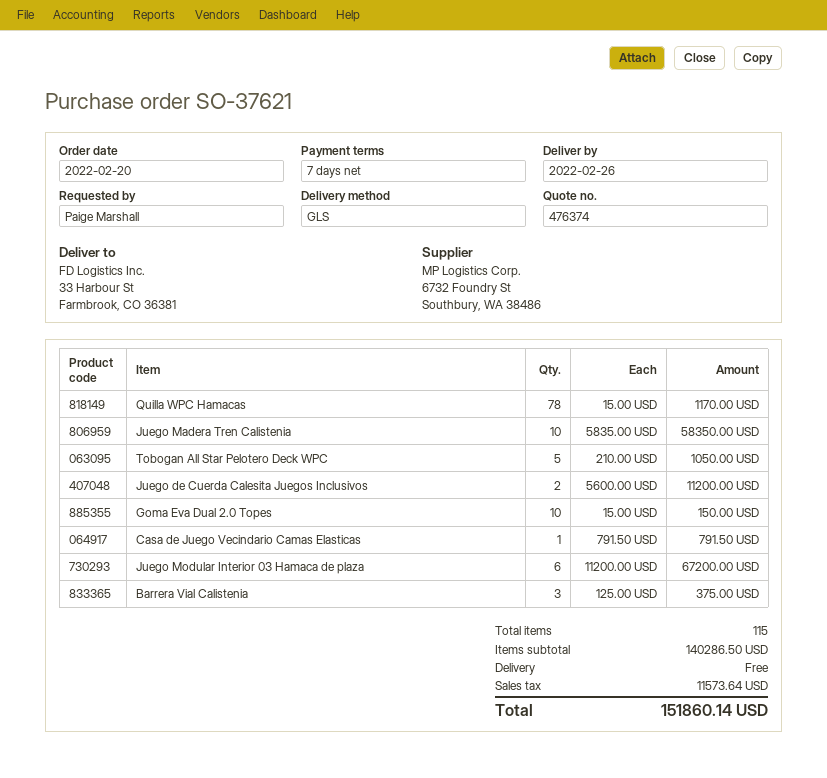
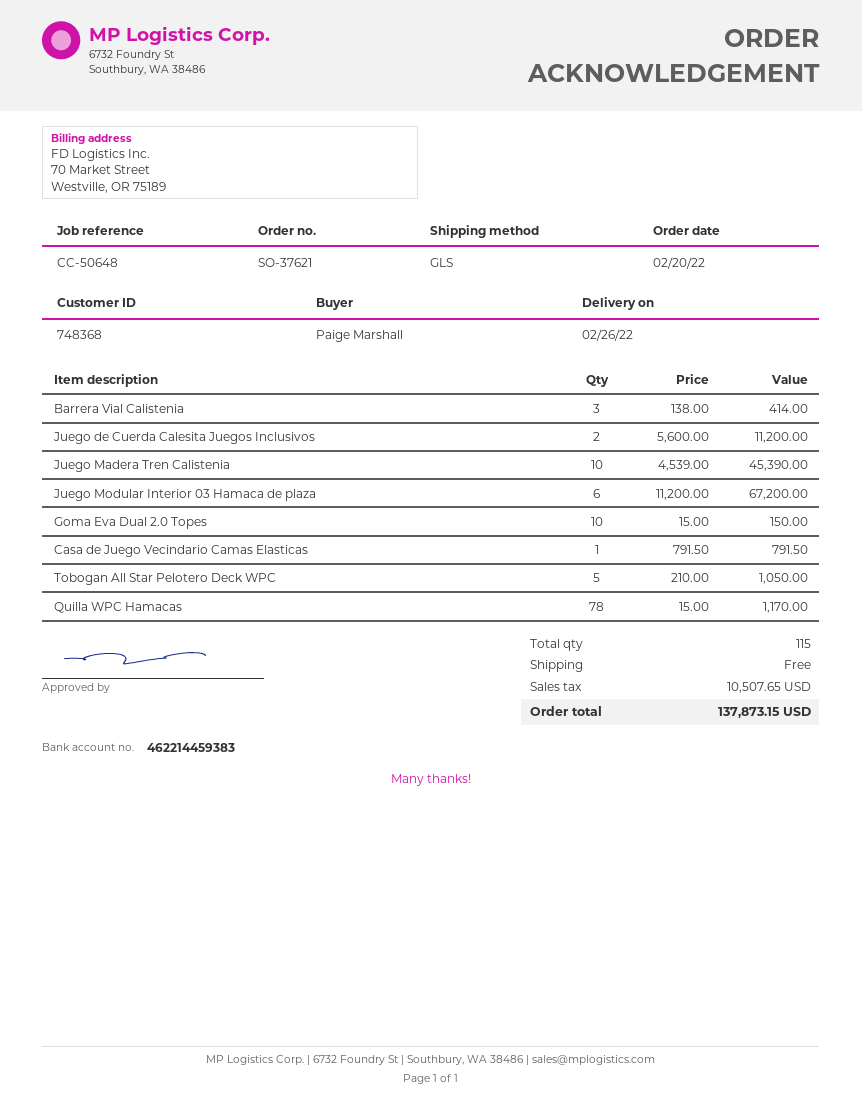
Juego Madera Tren Calistenia: 10 x 5835.00 = 58350.00 -> 10 x 4539.00 = 45390.00
Barrera Vial Calistenia: 3 x 125.00 = 375.00 -> 3 x 138.00 = 414.00
tax: 11573.64 -> 10507.65
total: 151860.14 -> 137873.15

